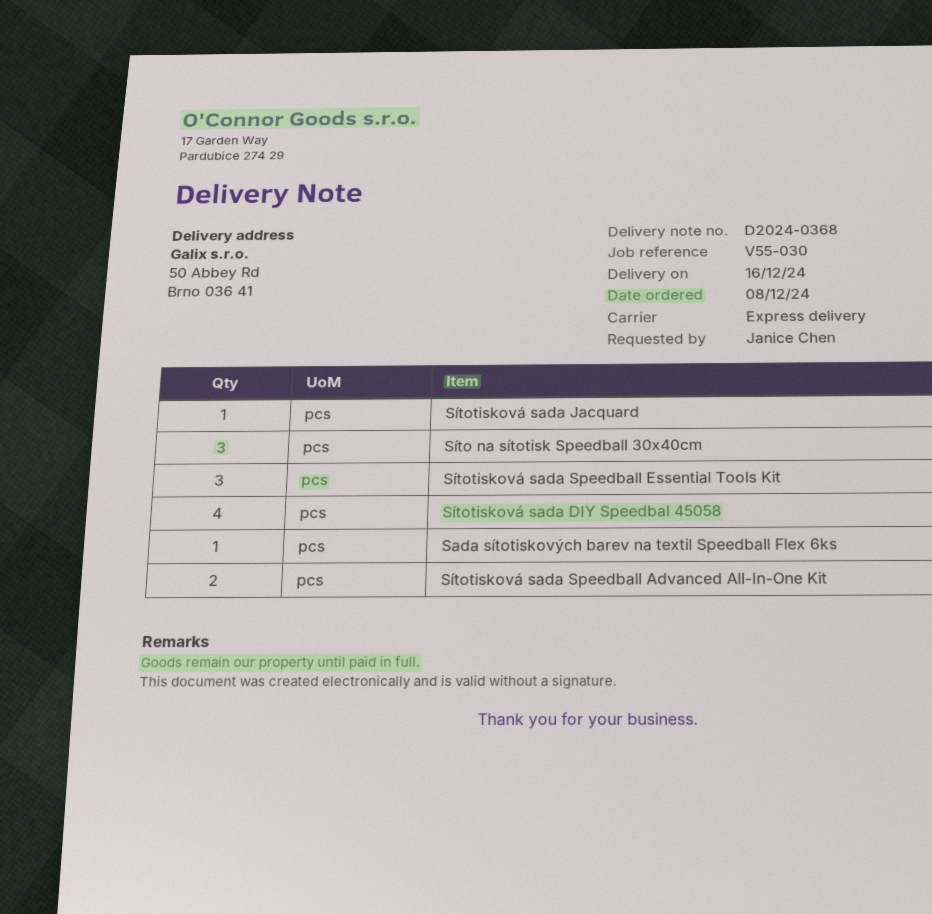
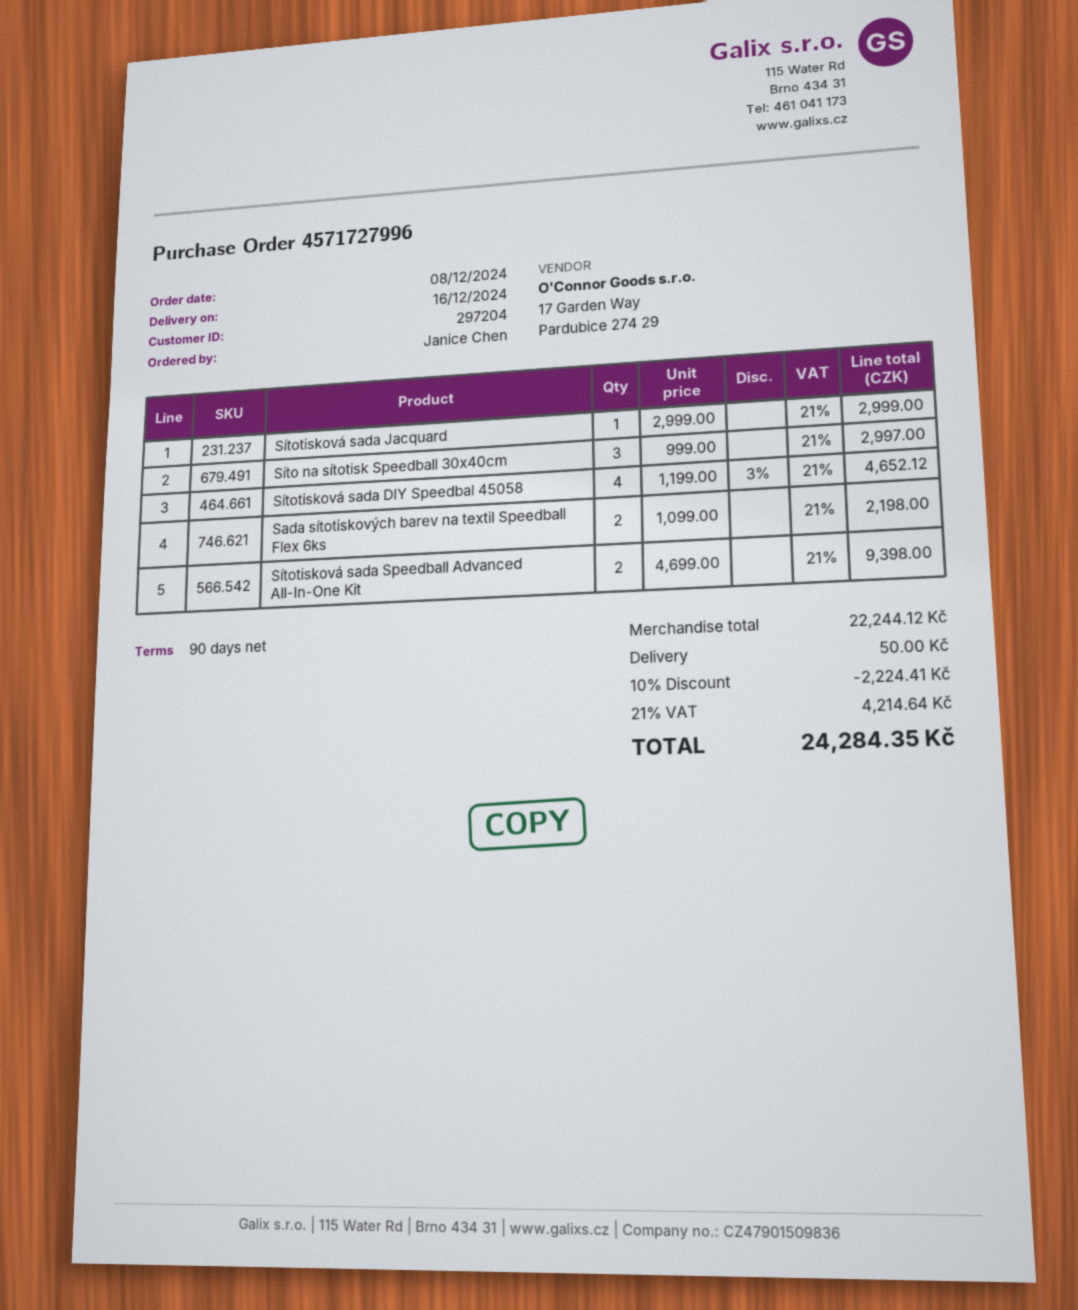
Sítotisková sada Speedball Essential Tools Kit: 3 -> none
Sada sítotiskových barev na textil Speedball Flex 6ks: 1 -> 2

